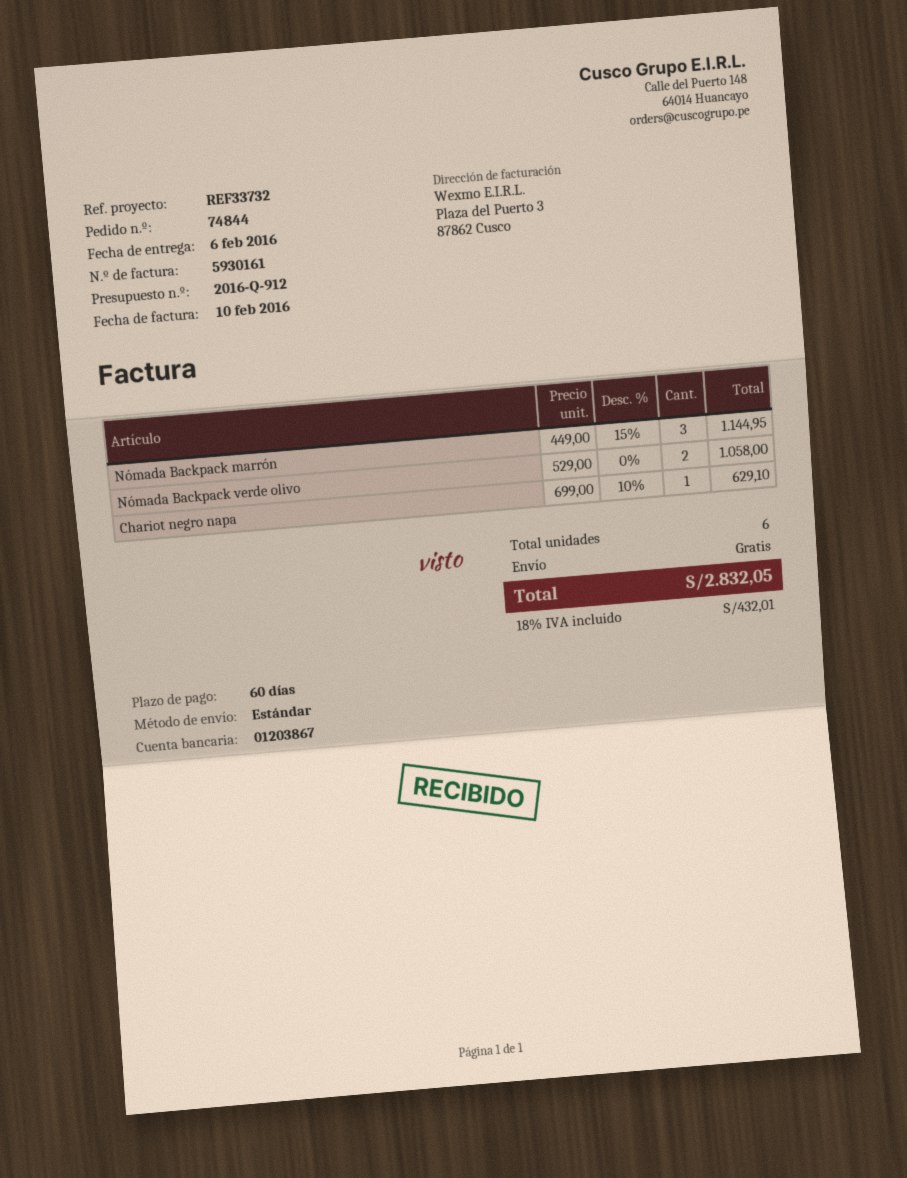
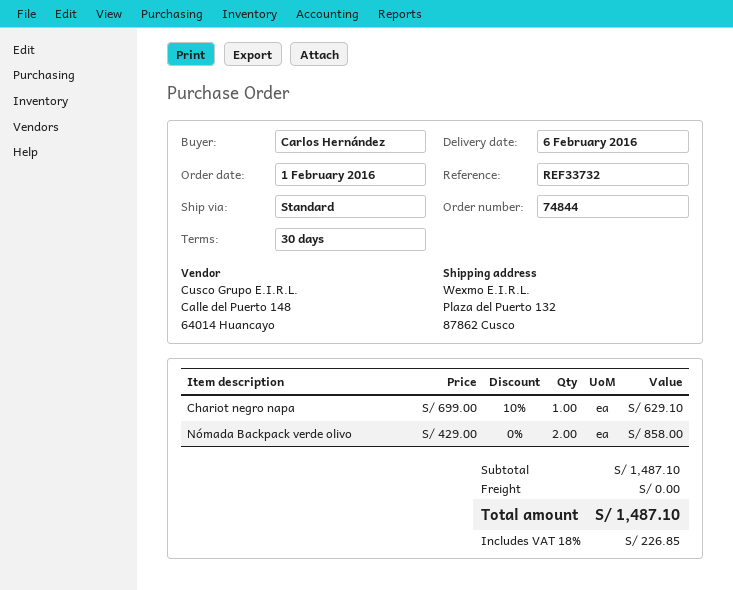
payment terms: 60 days -> 30 days
Nómada Backpack marrón: 3 x 449.00 - 15% = 1144.95 -> none
Nómada Backpack verde olivo: 2 x 529.00 = 1058.00 -> 2 x 429.00 = 858.00
tax: 18% = 432.01 -> 18% = 226.85
total: 2832.05 -> 1487.10

